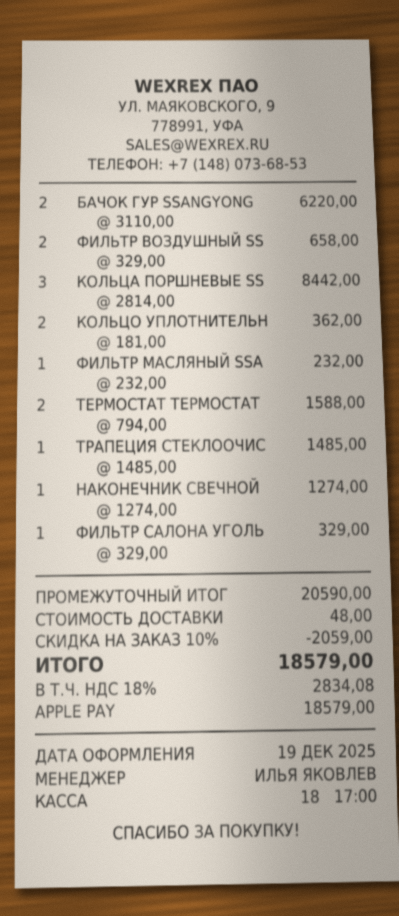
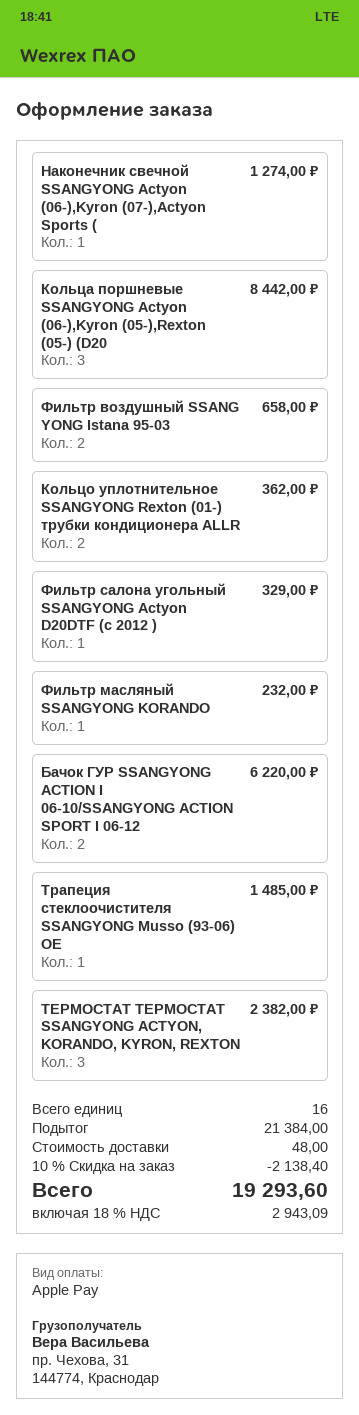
ТЕРМОСТАТ ТЕРМОСТАТ: 2 for 1588.00 -> 3 for 2382.00
subtotal: 20590.00 -> 21384.00
discount: 10% = 2059.00 -> 10% = 2138.40
tax: 18% = 2834.08 -> 18% = 2943.09
total: 18579.00 -> 19293.60

